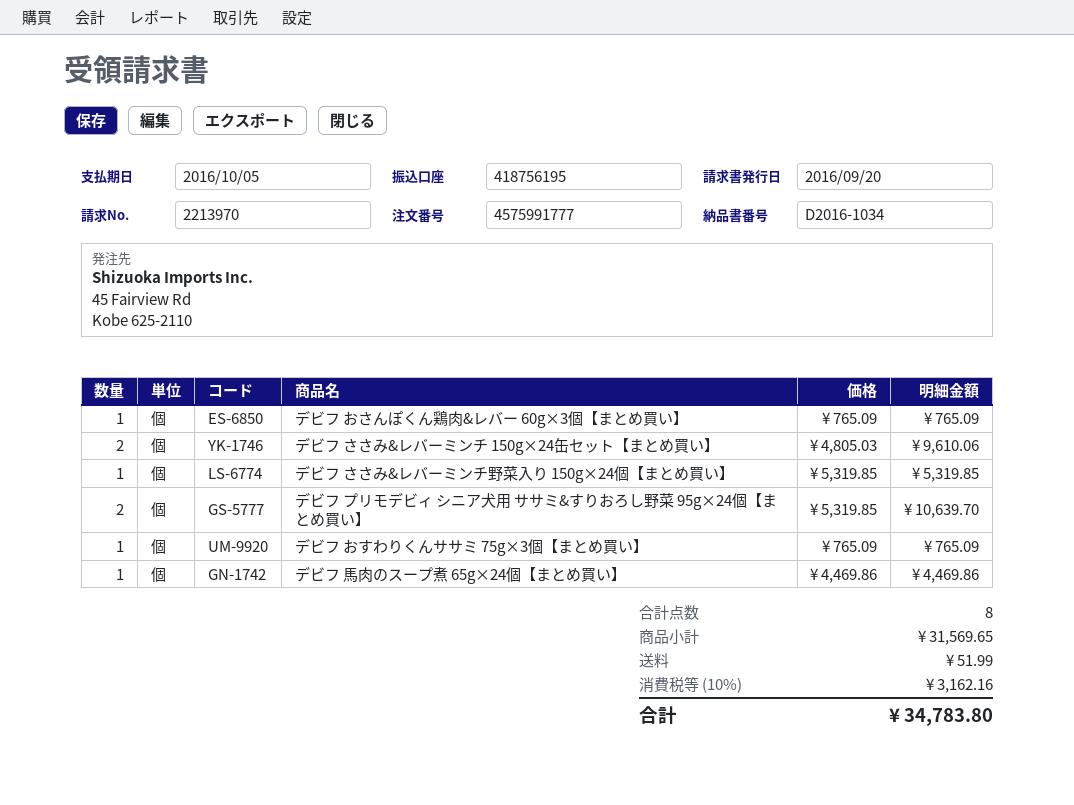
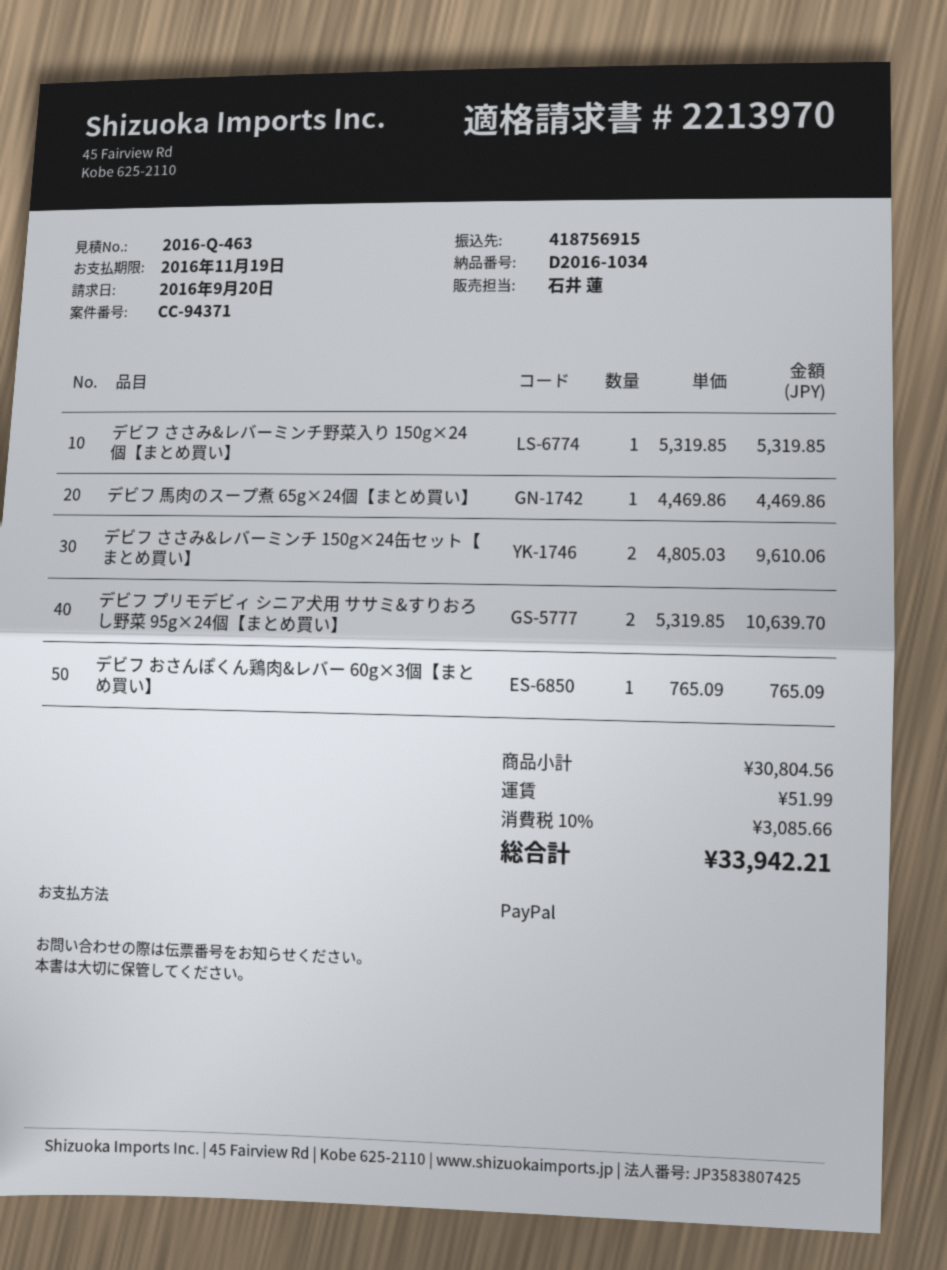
due date: 2016-10-05 -> 2016-11-19
bank account: 418756195 -> 418756915
デビフ おすわりくんササミ 75g×3個【まとめ買い】: 1 x 765.09 = 765.09 -> none
subtotal: 31569.65 -> 30804.56
tax: 10% = 3162.16 -> 10% = 3085.66
total: 34783.80 -> 33942.21

